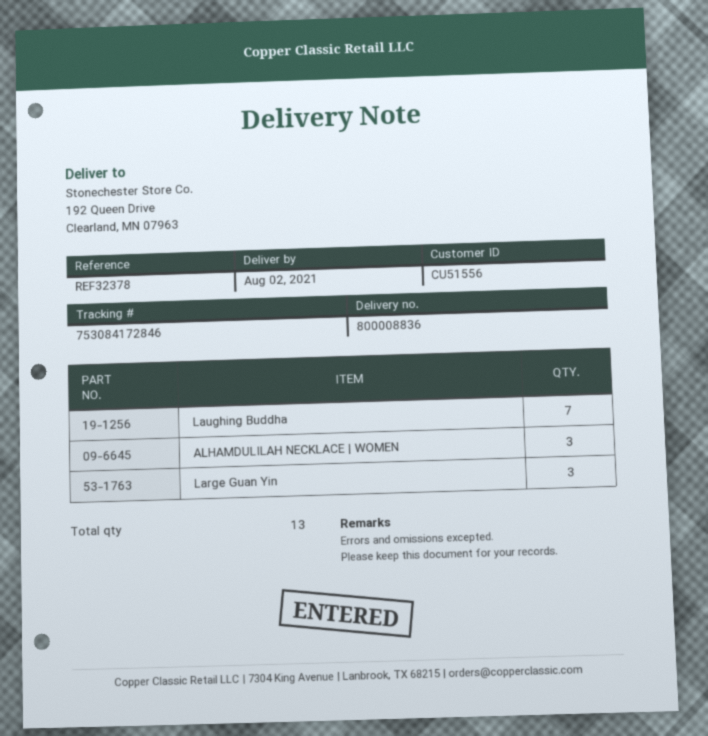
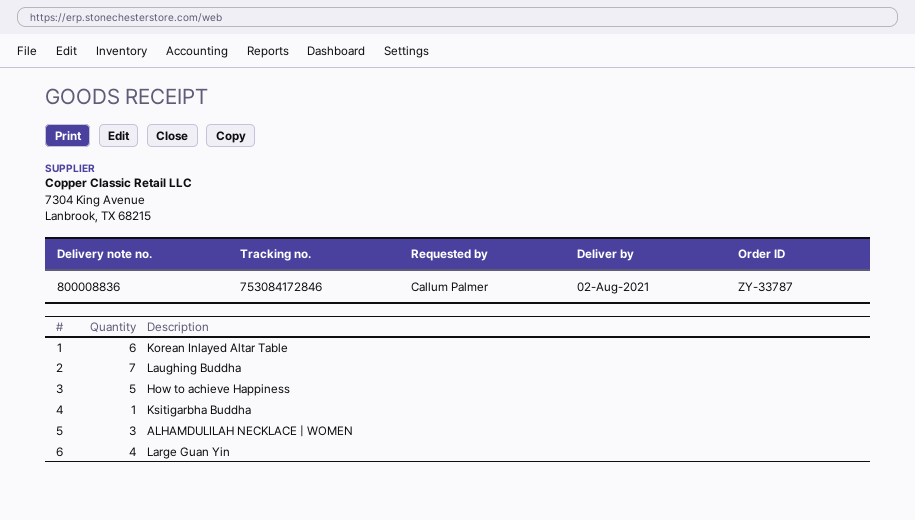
Large Guan Yin: 3 -> 4
Korean Inlayed Altar Table: none -> 6
How to achieve Happiness: none -> 5
Ksitigarbha Buddha: none -> 1

